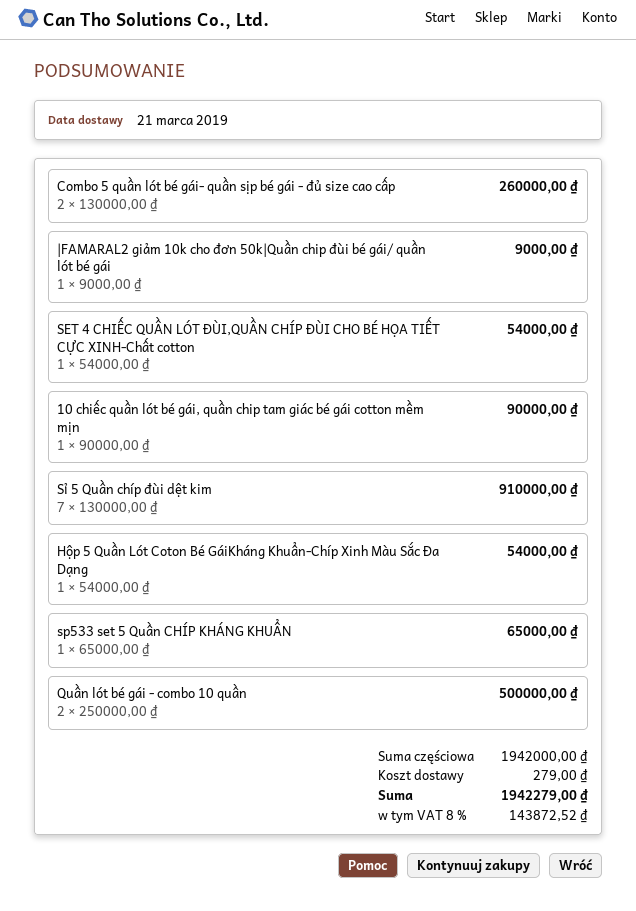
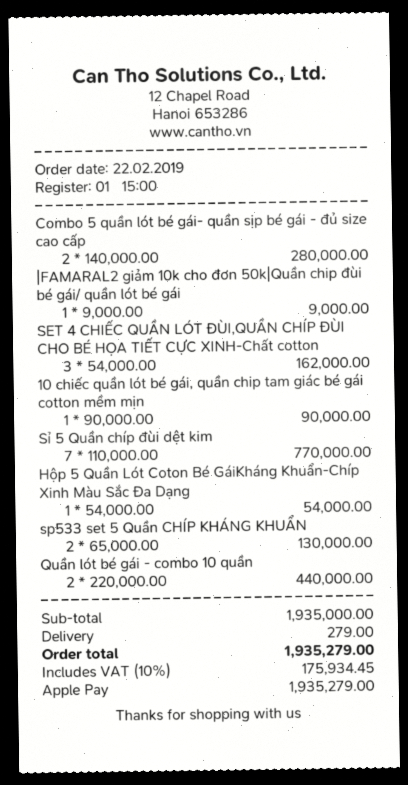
Combo 5 quần lót bé gái- quần sịp bé gái - đủ size cao cấp: 2 x 130000.00 = 260000.00 -> 2 x 140000.00 = 280000.00
SET 4 CHIẾC QUẦN LÓT ĐÙI,QUẦN CHÍP ĐÙI CHO BÉ HỌA TIẾT CỰC XINH-Chất cotton: 1 x 54000.00 = 54000.00 -> 3 x 54000.00 = 162000.00
Sỉ 5 Quần chíp đùi dệt kim: 7 x 130000.00 = 910000.00 -> 7 x 110000.00 = 770000.00
sp533 set 5 Quần CHÍP KHÁNG KHUẨN: 1 x 65000.00 = 65000.00 -> 2 x 65000.00 = 130000.00
Quần lót bé gái - combo 10 quần: 2 x 250000.00 = 500000.00 -> 2 x 220000.00 = 440000.00
subtotal: 1942000.00 -> 1935000.00
tax: 8% = 143872.52 -> 10% = 175934.45
total: 1942279.00 -> 1935279.00

